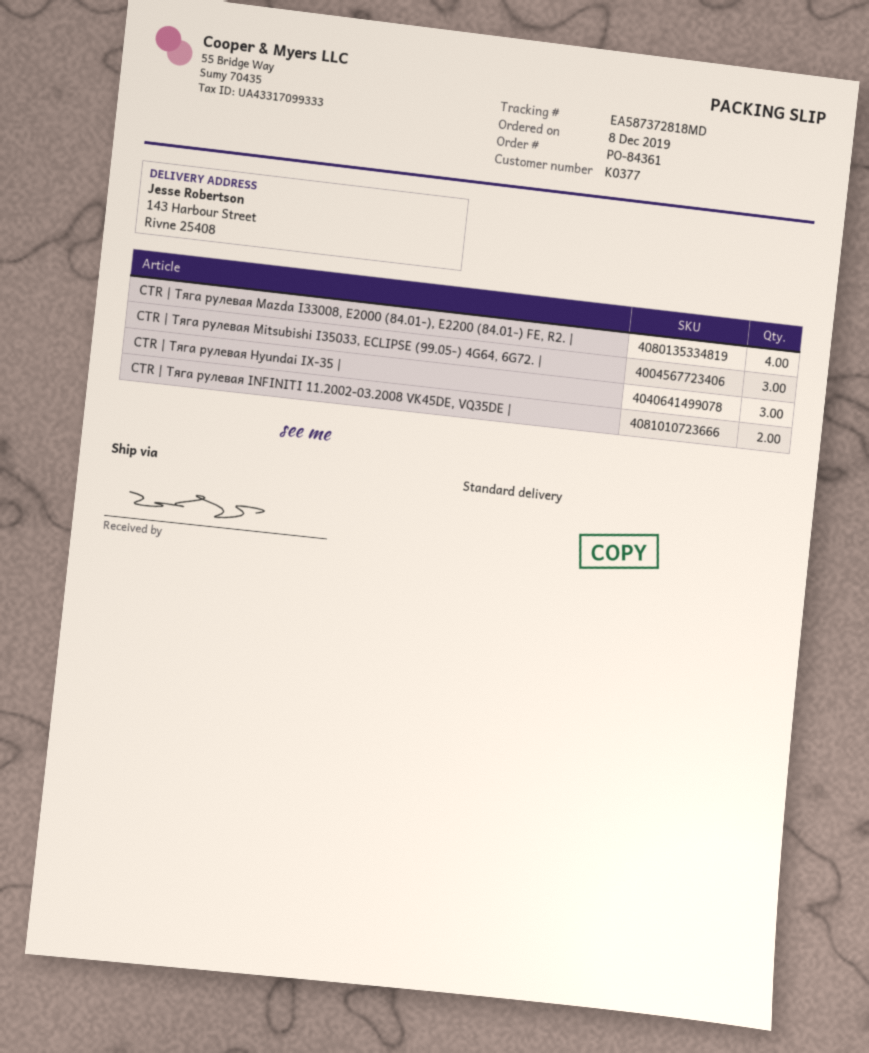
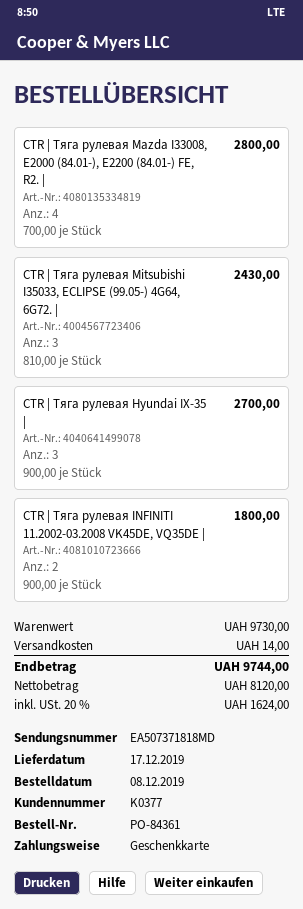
tracking number: EA587372818MD -> EA507371818MD

